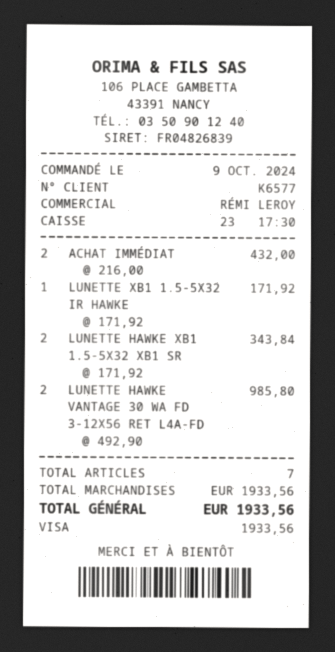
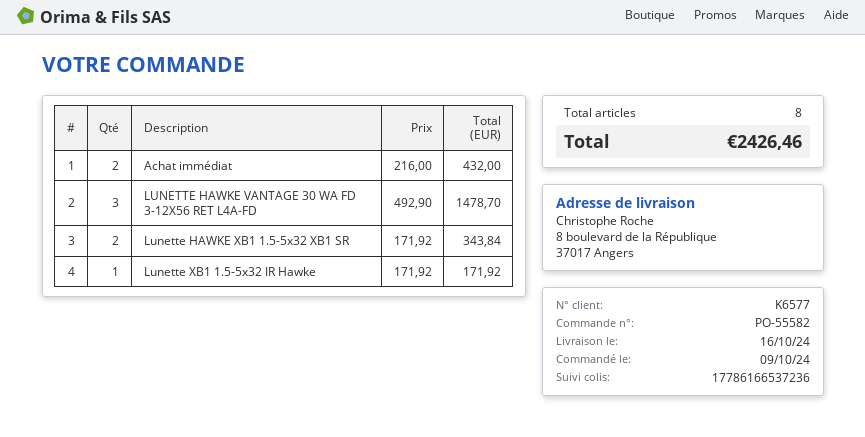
LUNETTE HAWKE VANTAGE 30 WA FD 3-12X56 RET L4A-FD: 2 x 492.90 = 985.80 -> 3 x 492.90 = 1478.70
total quantity: 7 -> 8
total: 1933.56 -> 2426.46

